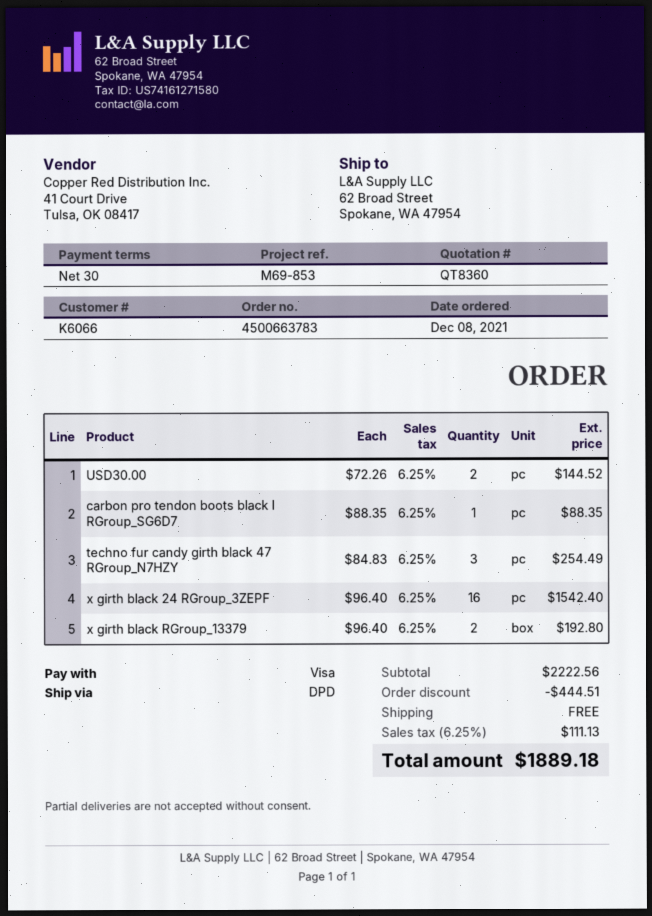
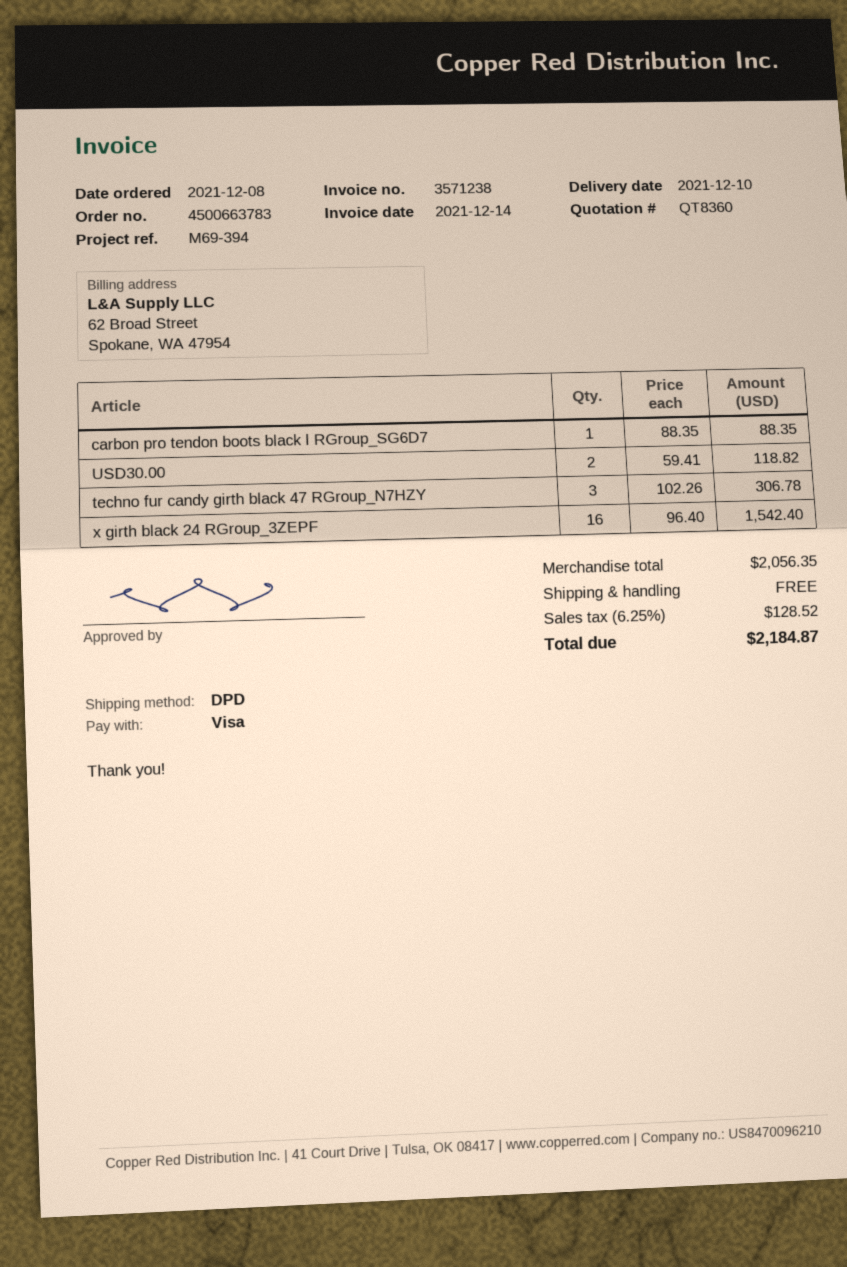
reference: M69-853 -> M69-394
USD30.00: 2 x 72.26 = 144.52 -> 2 x 59.41 = 118.82
techno fur candy girth black 47 RGroup_N7HZY: 3 x 84.83 = 254.49 -> 3 x 102.26 = 306.78
x girth black RGroup_13379: 2 x 96.40 = 192.80 -> none
subtotal: 2222.56 -> 2056.35
discount: 444.51 -> none
tax: 6.25% = 111.13 -> 6.25% = 128.52
total: 1889.18 -> 2184.87

